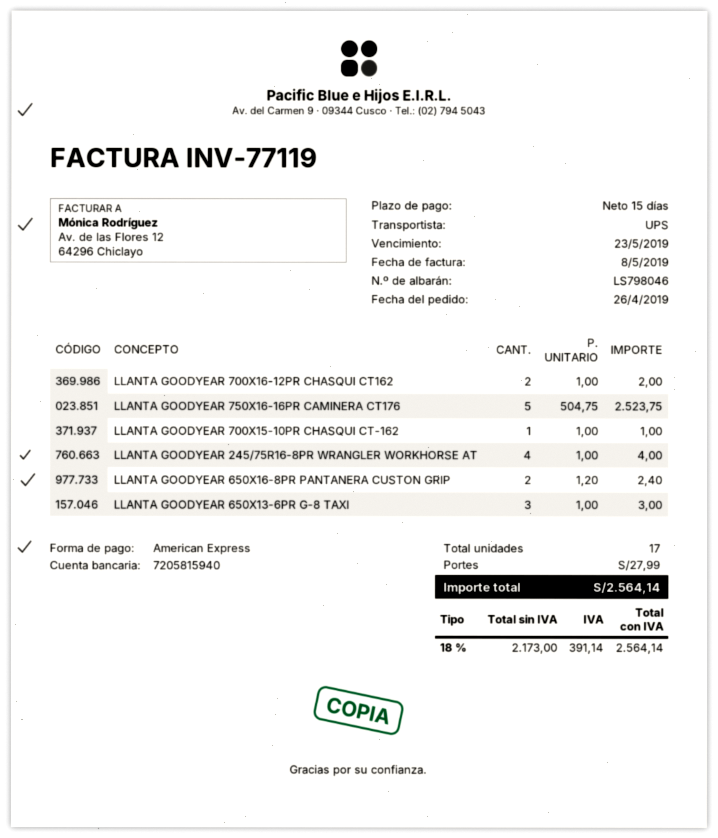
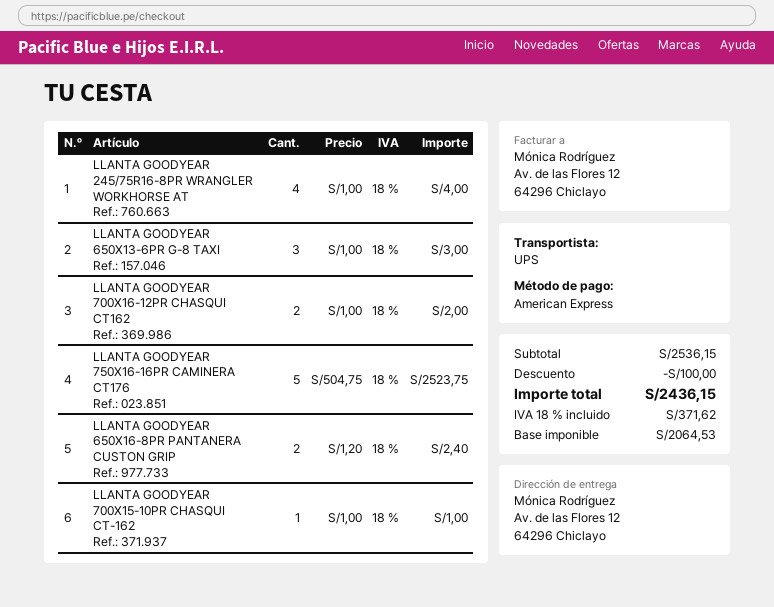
discount: none -> 100.00
shipping: 27.99 -> none
net: 2173.00 -> 2064.53
tax: 18% = 391.14 -> 18% = 371.62
total: 2564.14 -> 2436.15

